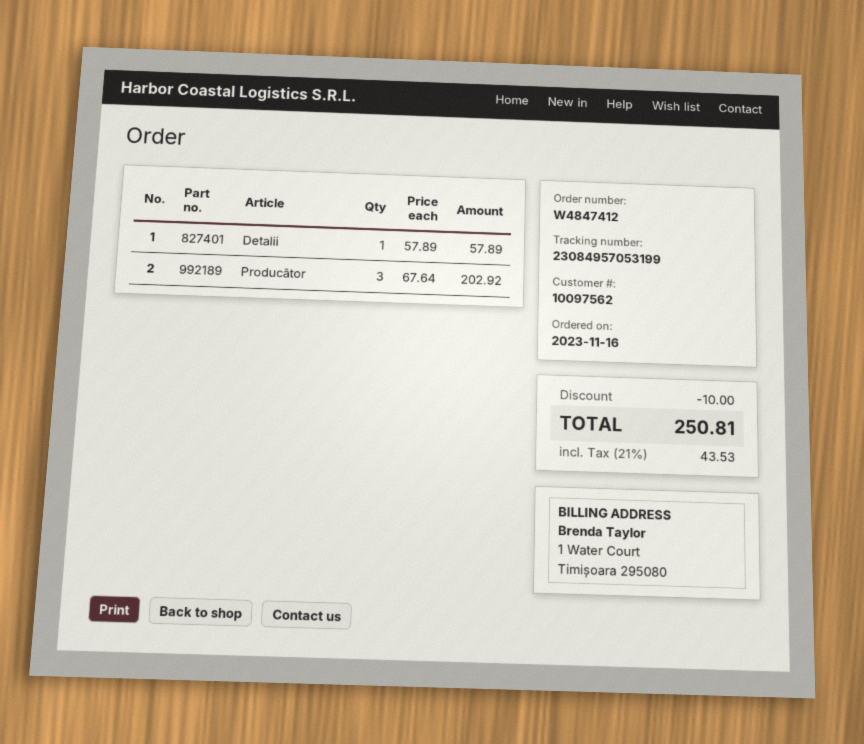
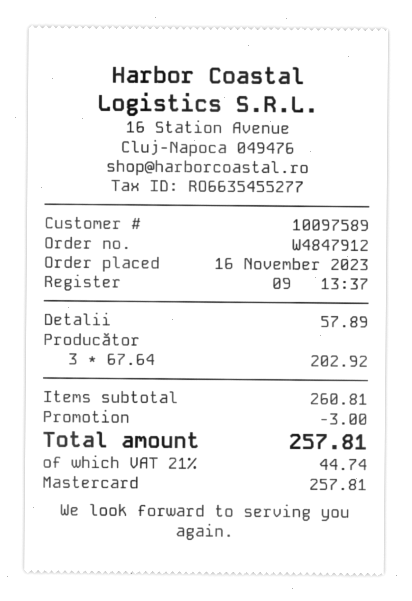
order number: W4847412 -> W4847912
customer number: 10097562 -> 10097589
discount: 10.00 -> 3.00
tax: 21% = 43.53 -> 21% = 44.74
total: 250.81 -> 257.81

